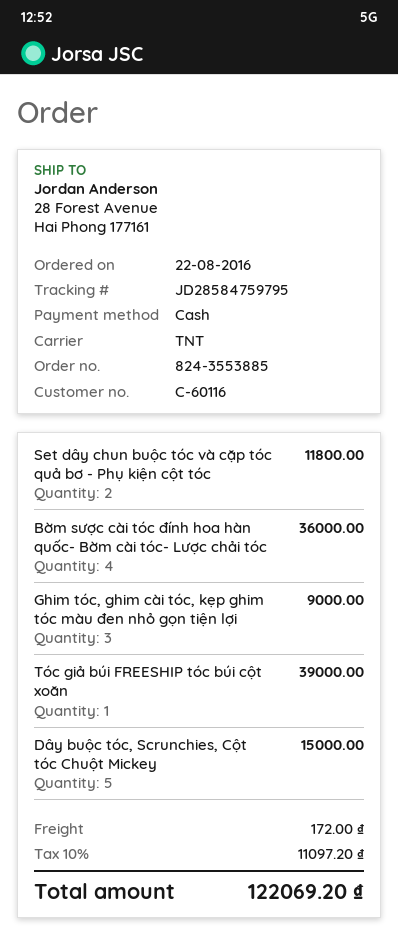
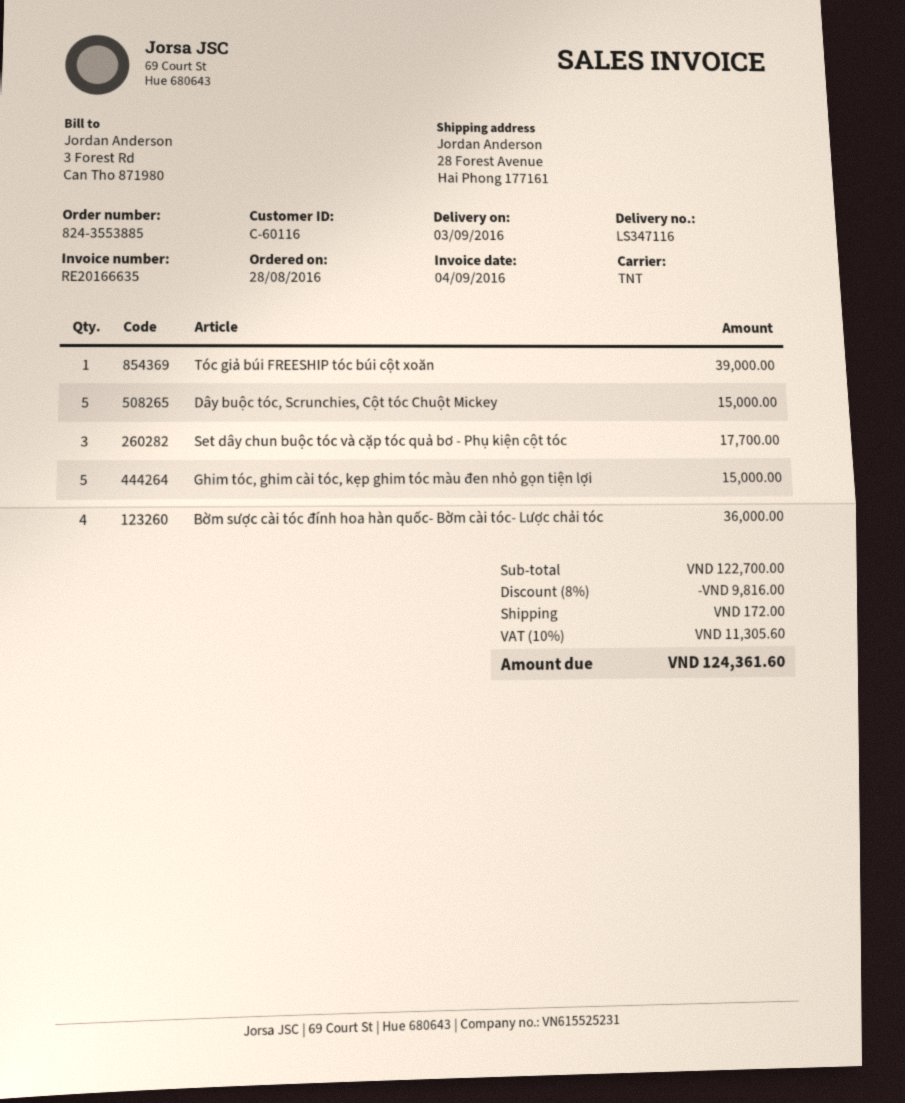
order date: 2016-08-22 -> 2016-08-28
Set dây chun buộc tóc và cặp tóc quả bơ - Phụ kiện cột tóc: 2 for 11800.00 -> 3 for 17700.00
Ghim tóc, ghim cài tóc, kẹp ghim tóc màu đen nhỏ gọn tiện lợi: 3 for 9000.00 -> 5 for 15000.00
discount: none -> 8% = 9816.00
tax: 10% = 11097.20 -> 10% = 11305.60
total: 122069.20 -> 124361.60

